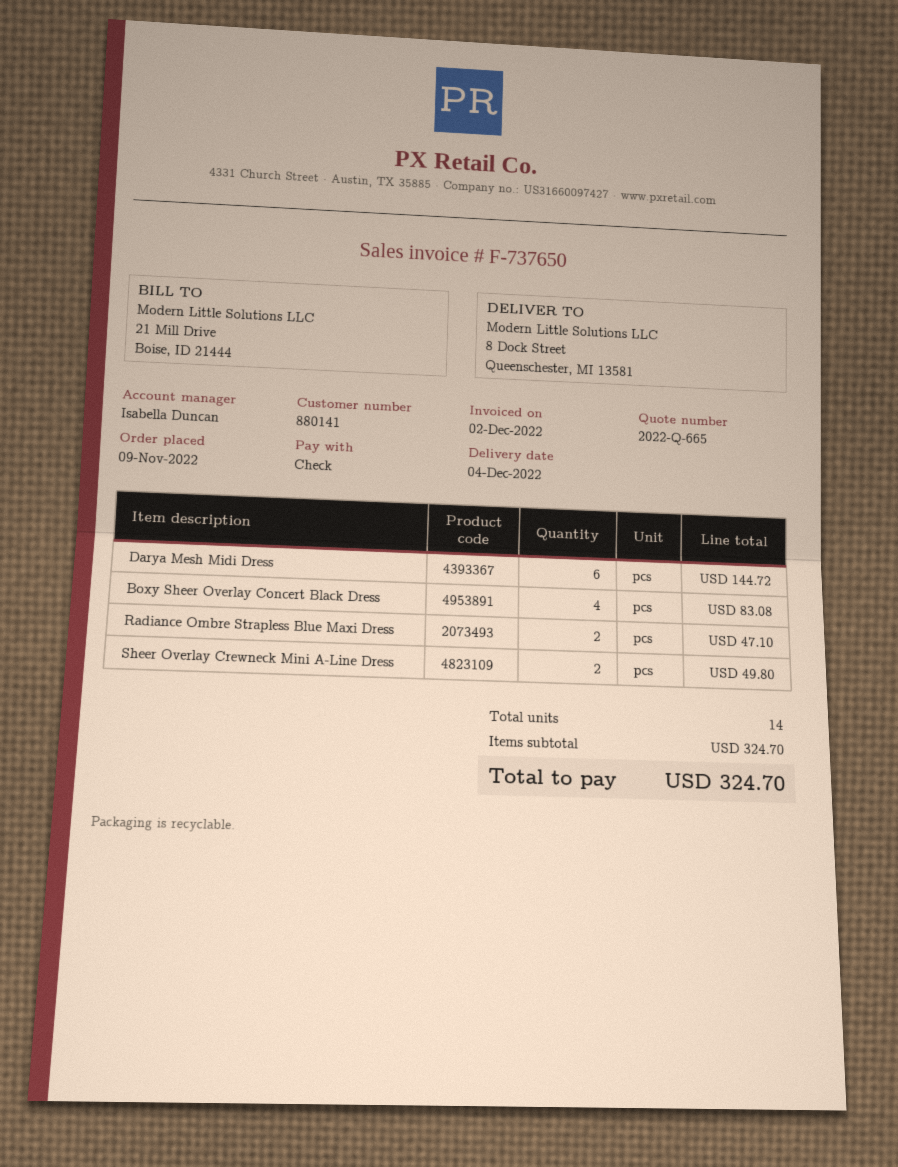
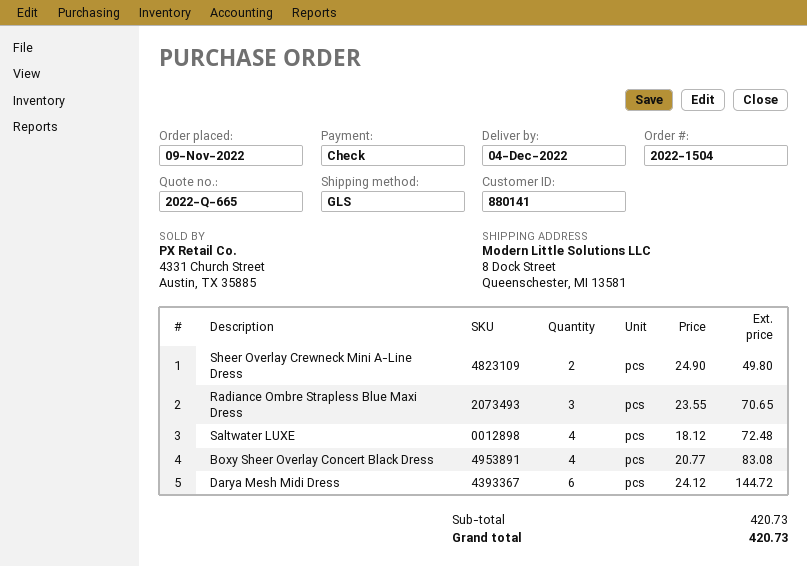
Radiance Ombre Strapless Blue Maxi Dress: 2 for 47.10 -> 3 for 70.65
Saltwater LUXE: none -> 4 for 72.48
subtotal: 324.70 -> 420.73
total: 324.70 -> 420.73

